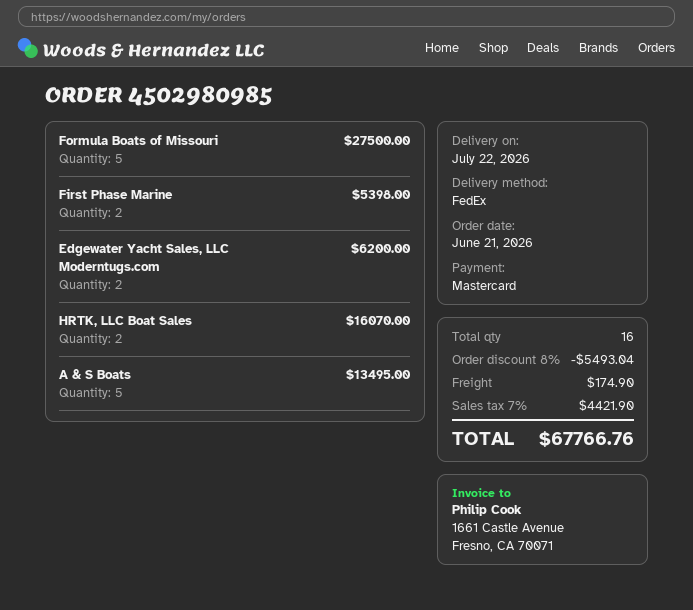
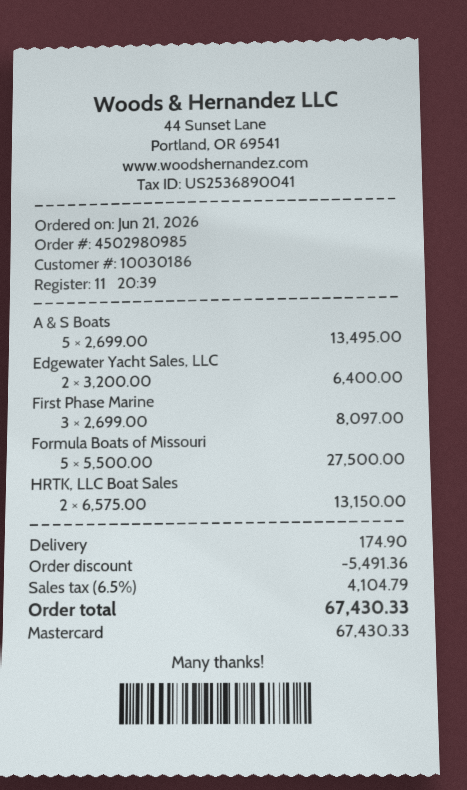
First Phase Marine: 2 for 5398.00 -> 3 for 8097.00
Edgewater Yacht Sales, LLC Moderntugs.com: 2 for 6200.00 -> 2 for 6400.00
HRTK, LLC Boat Sales: 2 for 16070.00 -> 2 for 13150.00
discount: 5493.04 -> 5491.36
tax: 7% = 4421.90 -> 6.5% = 4104.79
total: 67766.76 -> 67430.33

